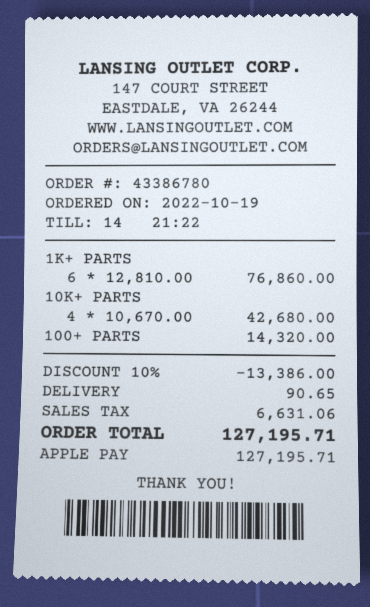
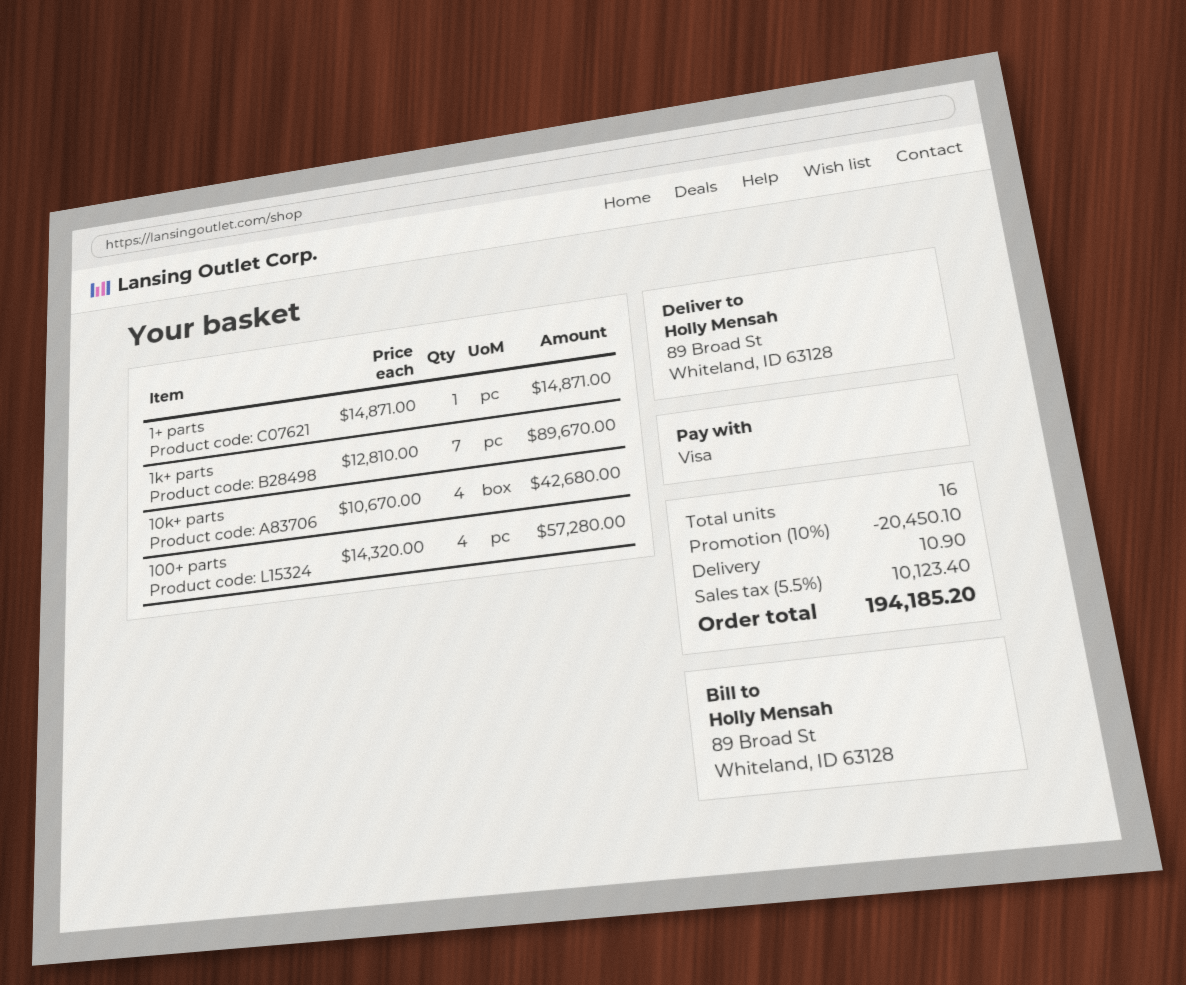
payment method: Apple Pay -> Visa
1K+ PARTS: 6 x 12810.00 = 76860.00 -> 7 x 12810.00 = 89670.00
100+ PARTS: 1 x 14320.00 = 14320.00 -> 4 x 14320.00 = 57280.00
1+ parts: none -> 1 x 14871.00 = 14871.00
discount: 10% = 13386.00 -> 10% = 20450.10
shipping: 90.65 -> 10.90
tax: 6631.06 -> 10123.40
total: 127195.71 -> 194185.20

